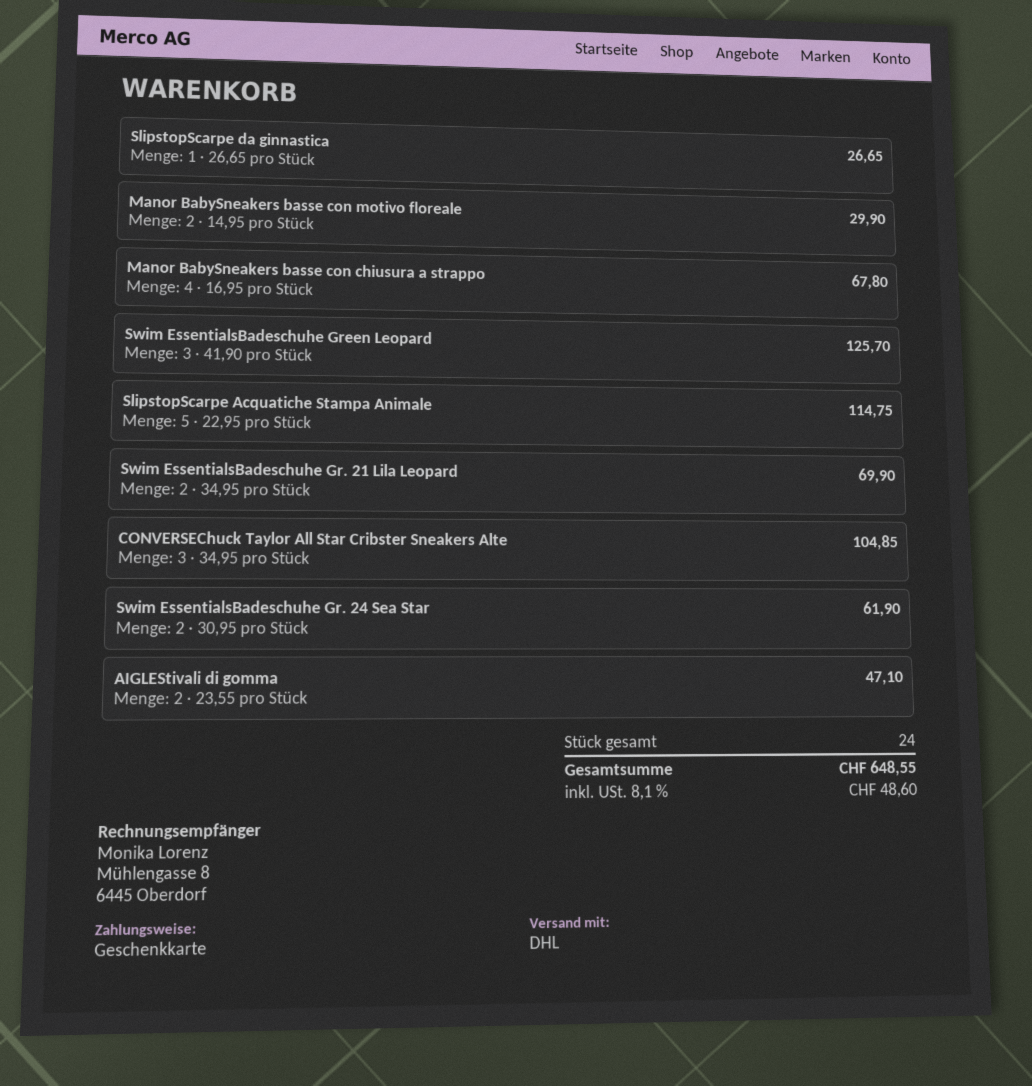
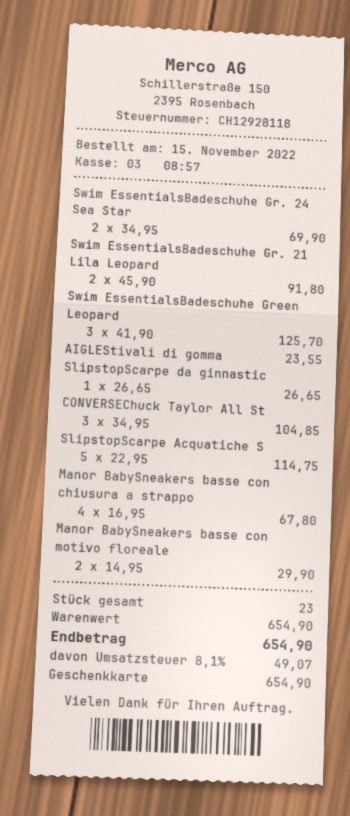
Swim EssentialsBadeschuhe Gr. 21 Lila Leopard: 2 x 34.95 = 69.90 -> 2 x 45.90 = 91.80
Swim EssentialsBadeschuhe Gr. 24 Sea Star: 2 x 30.95 = 61.90 -> 2 x 34.95 = 69.90
AIGLEStivali di gomma: 2 x 23.55 = 47.10 -> 1 x 23.55 = 23.55
total quantity: 24 -> 23
tax: 8.1% = 48.60 -> 8.1% = 49.07
total: 648.55 -> 654.90

